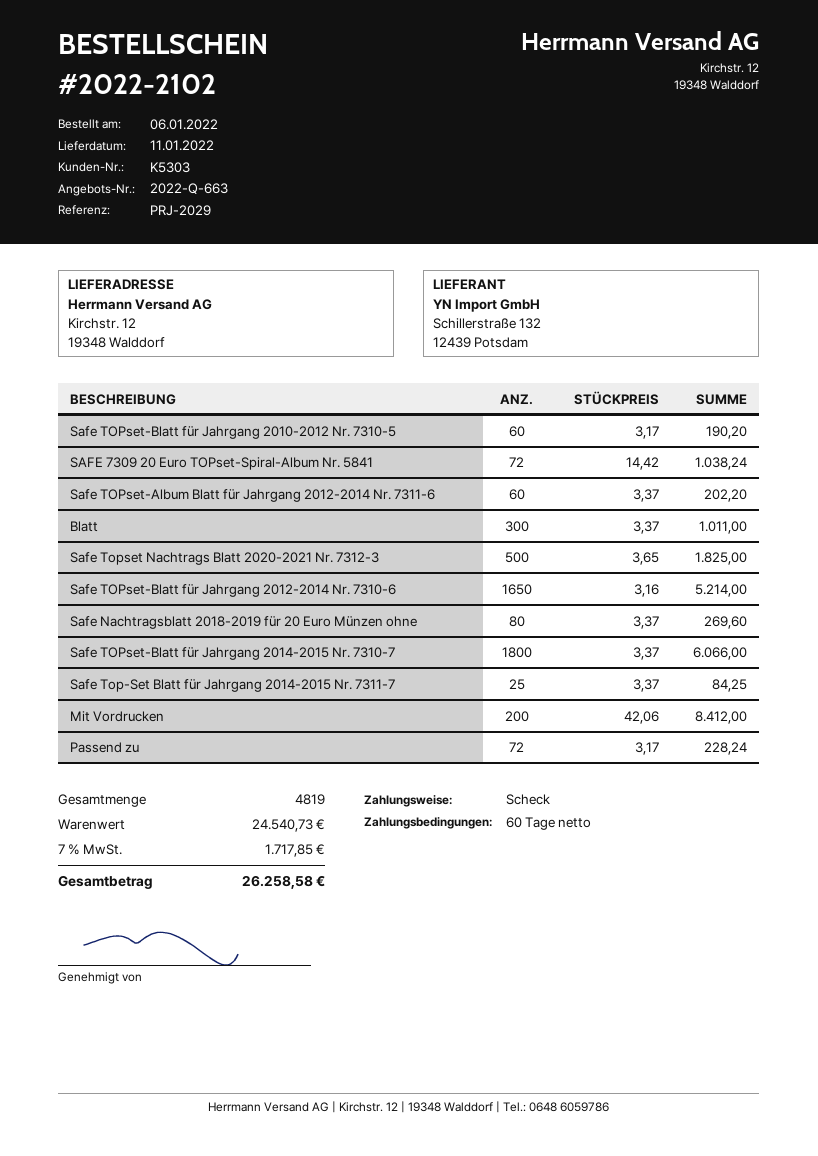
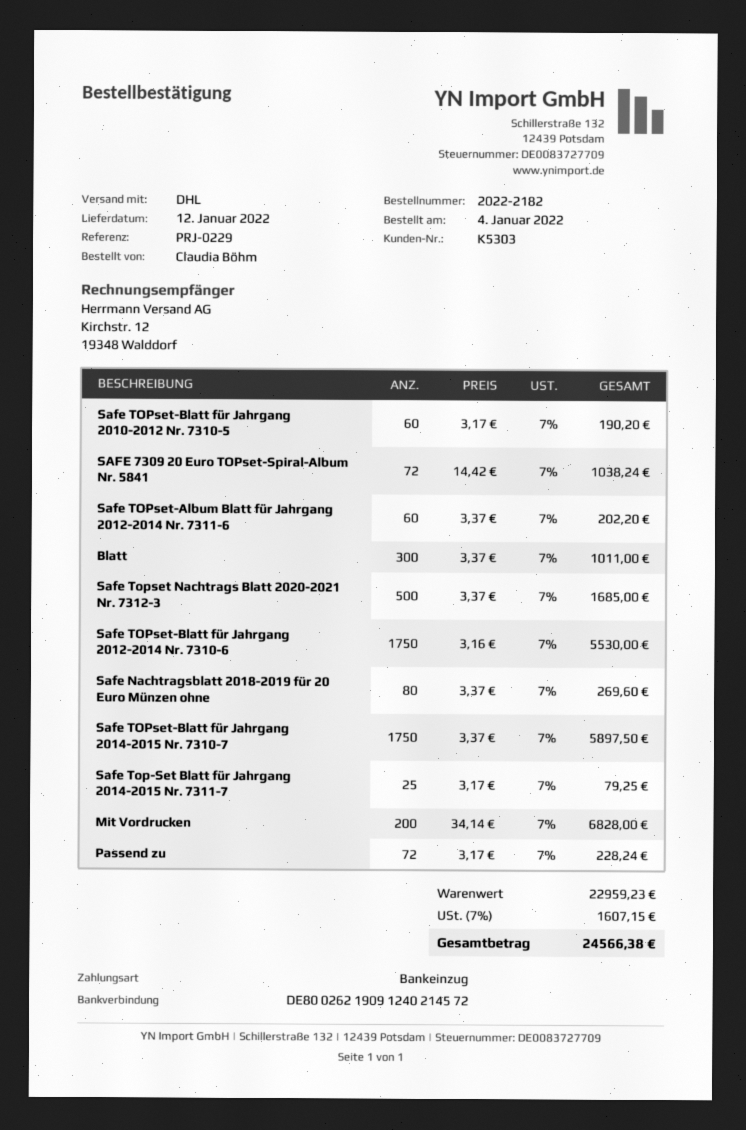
order number: 2022-2102 -> 2022-2182
order date: 2022-01-06 -> 2022-01-04
delivery date: 2022-01-11 -> 2022-01-12
reference: PRJ-2029 -> PRJ-0229
payment method: cheque -> direct debit
Safe Topset Nachtrags Blatt 2020-2021 Nr. 7312-3: 500 x 3.65 = 1825.00 -> 500 x 3.37 = 1685.00
Safe TOPset-Blatt für Jahrgang 2012-2014 Nr. 7310-6: 1650 x 3.16 = 5214.00 -> 1750 x 3.16 = 5530.00
Safe TOPset-Blatt für Jahrgang 2014-2015 Nr. 7310-7: 1800 x 3.37 = 6066.00 -> 1750 x 3.37 = 5897.50
Safe Top-Set Blatt für Jahrgang 2014-2015 Nr. 7311-7: 25 x 3.37 = 84.25 -> 25 x 3.17 = 79.25
Mit Vordrucken: 200 x 42.06 = 8412.00 -> 200 x 34.14 = 6828.00
subtotal: 24540.73 -> 22959.23
tax: 7% = 1717.85 -> 7% = 1607.15
total: 26258.58 -> 24566.38

